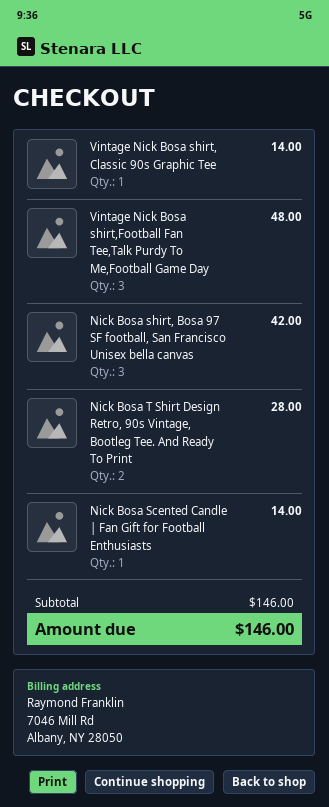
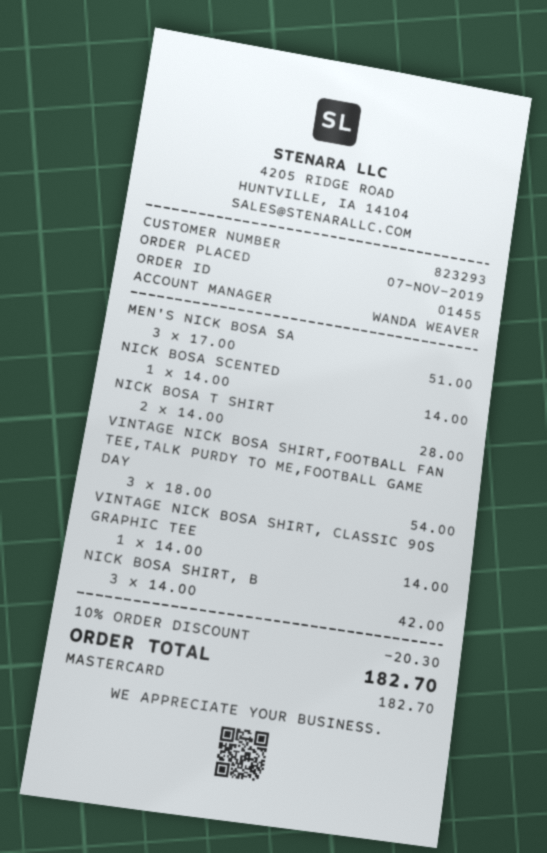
Vintage Nick Bosa shirt,Football Fan Tee,Talk Purdy To Me,Football Game Day: 3 for 48.00 -> 3 for 54.00
MEN'S NICK BOSA SA: none -> 3 for 51.00
discount: none -> 10% = 20.30
total: 146.00 -> 182.70

